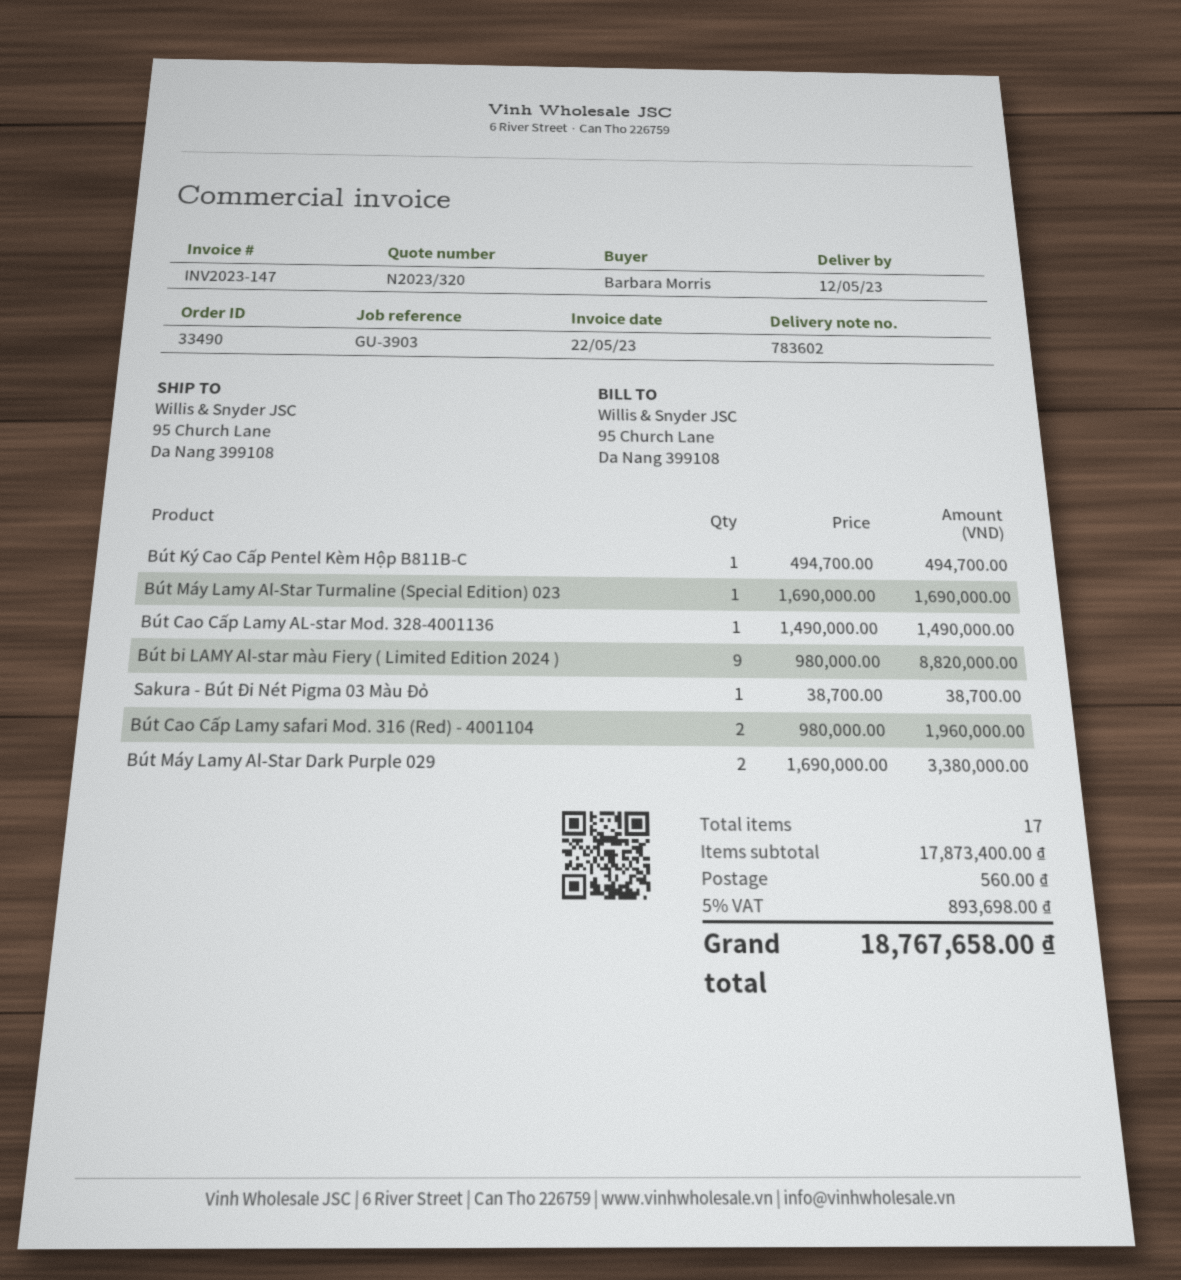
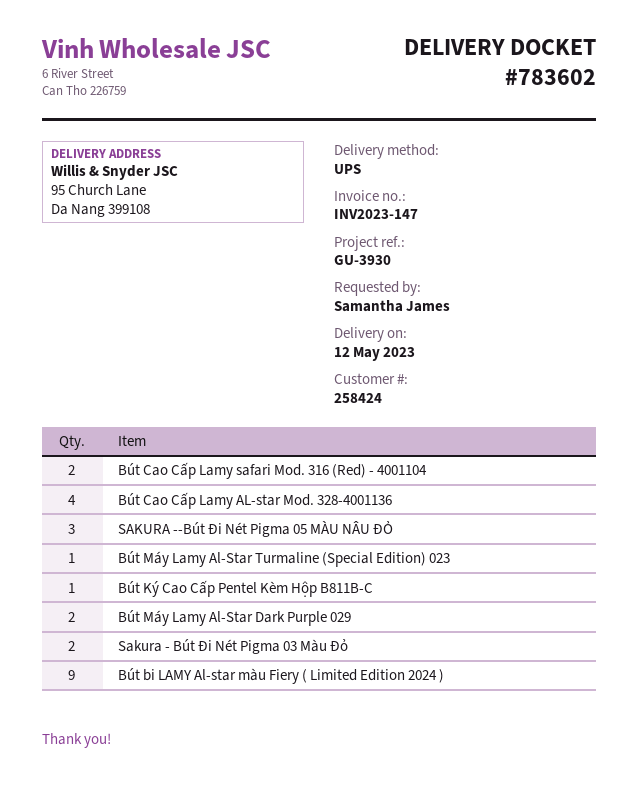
reference: GU-3903 -> GU-3930
ordered by: Barbara Morris -> Samantha James
Bút Cao Cấp Lamy AL-star Mod. 328-4001136: 1 -> 4
Sakura - Bút Đi Nét Pigma 03 Màu Đỏ: 1 -> 2
SAKURA --Bút Đi Nét Pigma 05 MÀU NÂU ĐỎ: none -> 3

